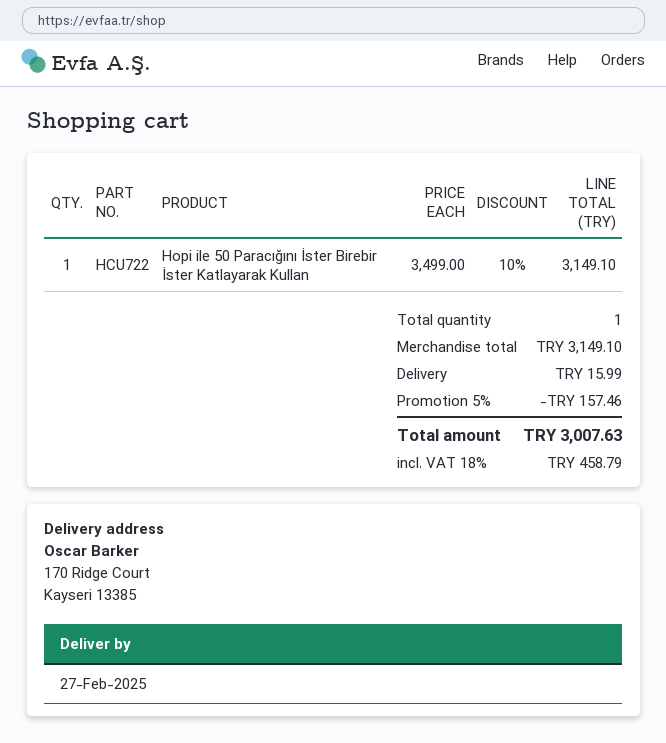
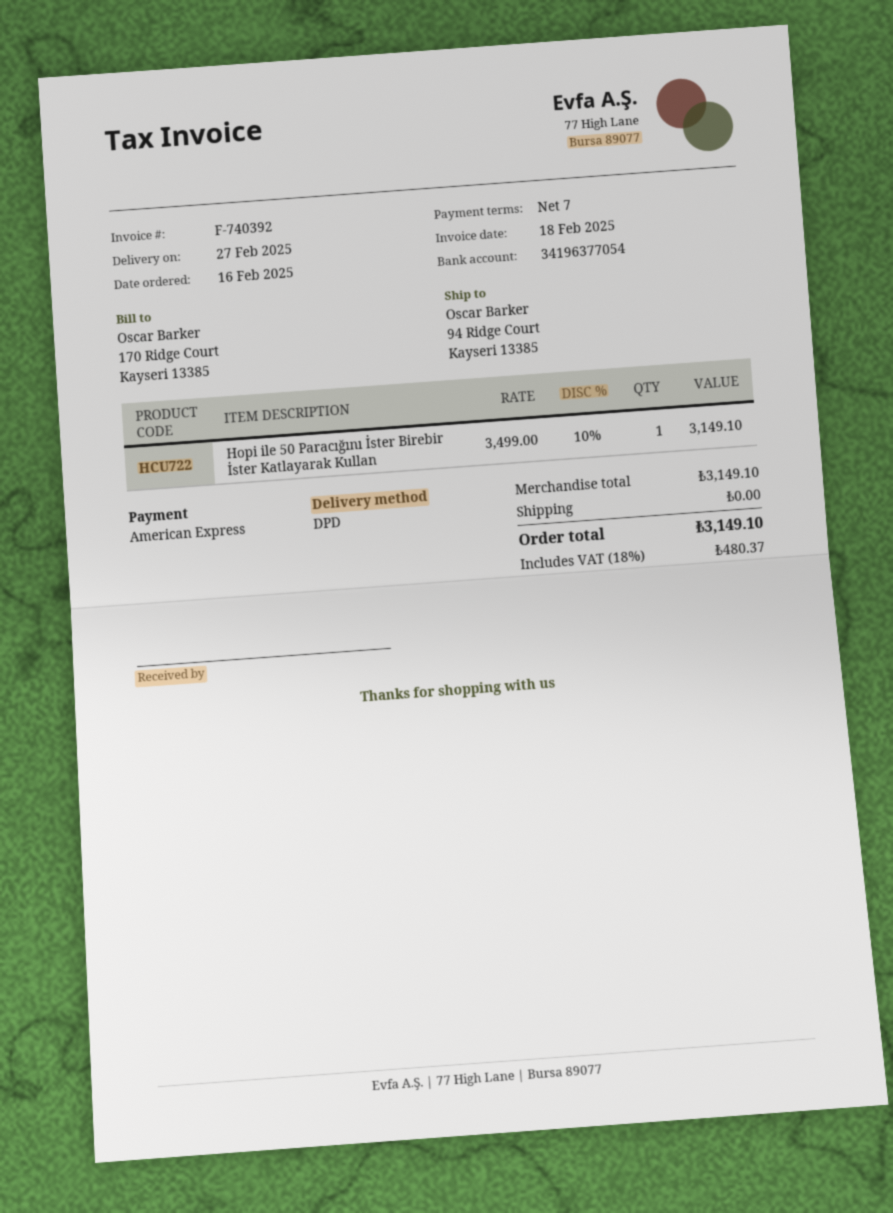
ship to: 170 Ridge Court, Kayseri 13385 -> 94 Ridge Court, Kayseri 13385
discount: 5% = 157.46 -> none
shipping: 15.99 -> 0.00
tax: 18% = 458.79 -> 18% = 480.37
total: 3007.63 -> 3149.10

